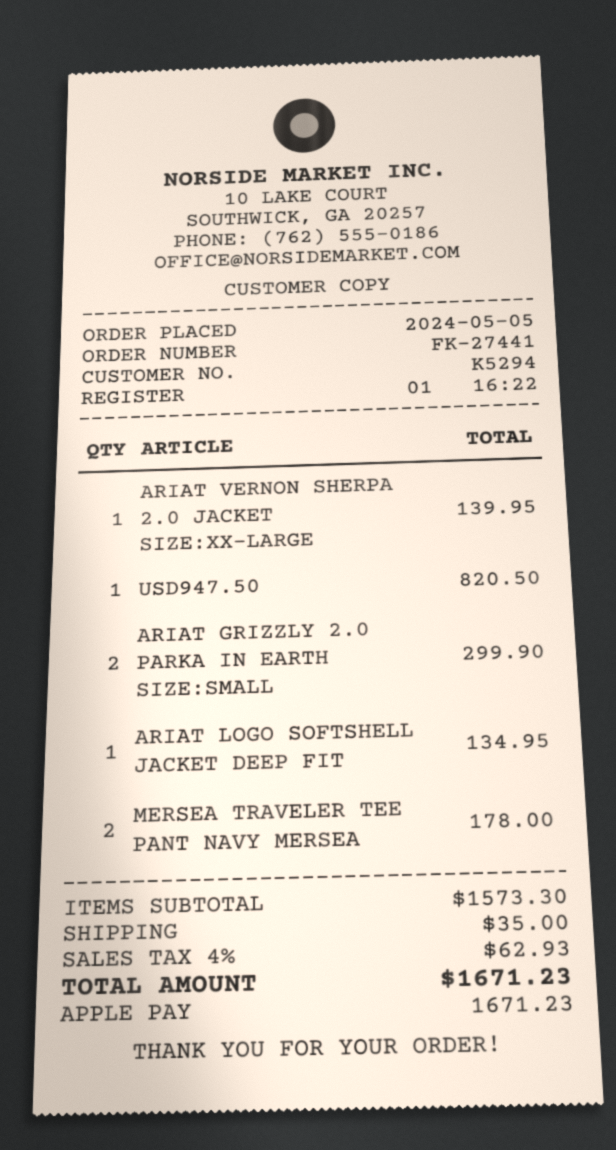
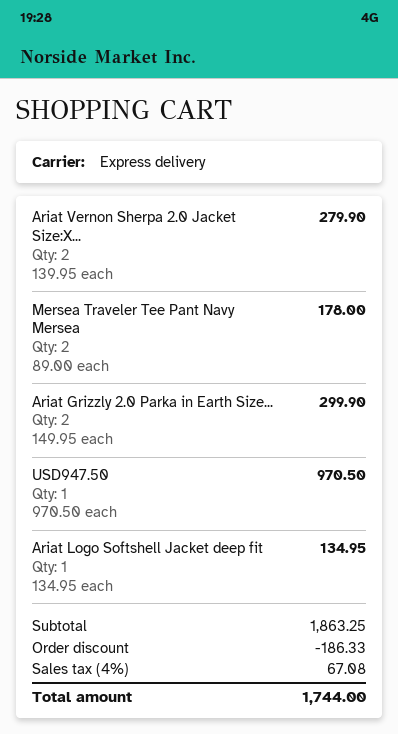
ARIAT VERNON SHERPA 2.0 JACKET SIZE:XX-LARGE: 1 for 139.95 -> 2 for 279.90
USD947.50: 1 for 820.50 -> 1 for 970.50
subtotal: 1573.30 -> 1863.25
discount: none -> 186.33
shipping: 35.00 -> none
tax: 4% = 62.93 -> 4% = 67.08
total: 1671.23 -> 1744.00

